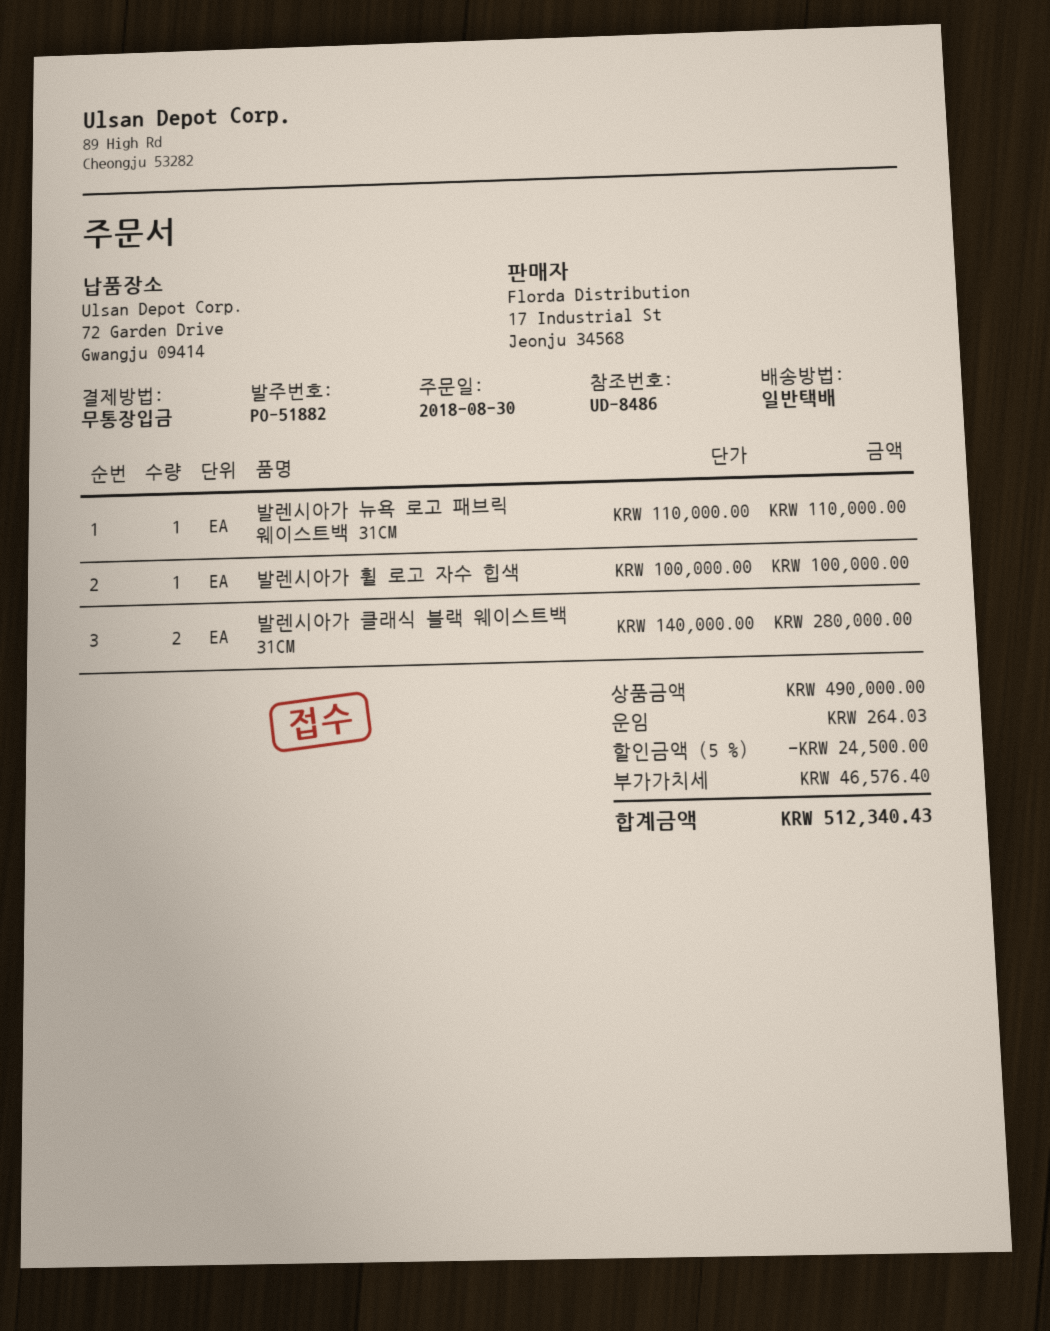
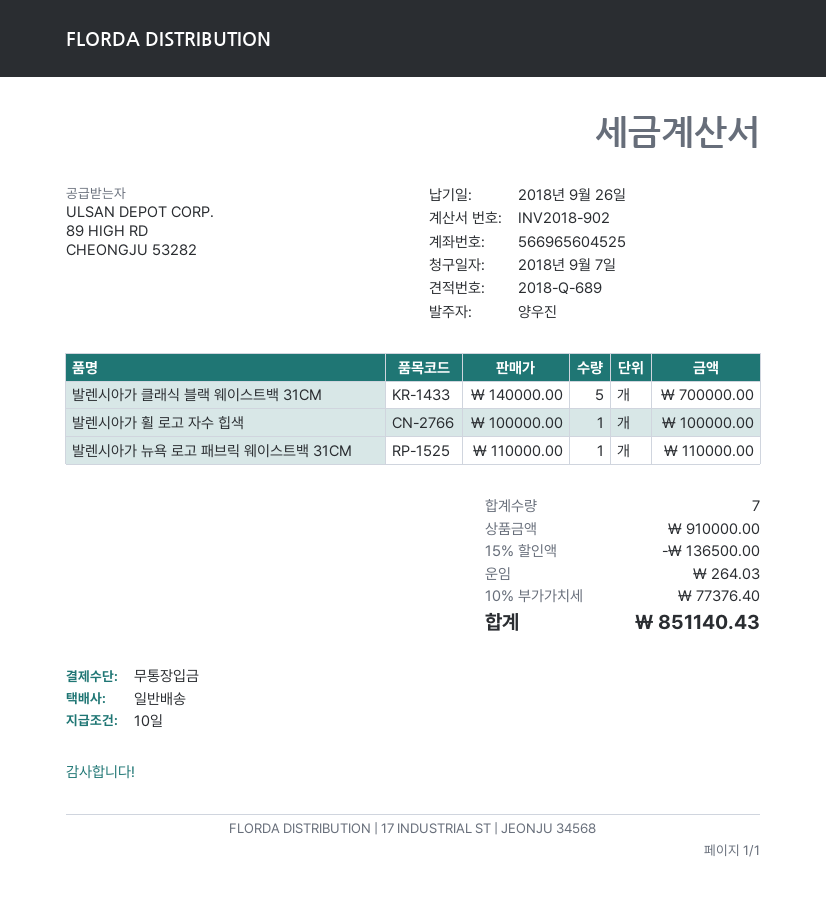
발렌시아가 클래식 블랙 웨이스트백 31CM: 2 x 140000.00 = 280000.00 -> 5 x 140000.00 = 700000.00
subtotal: 490000.00 -> 910000.00
discount: 5% = 24500.00 -> 15% = 136500.00
tax: 46576.40 -> 77376.40
total: 512340.43 -> 851140.43

